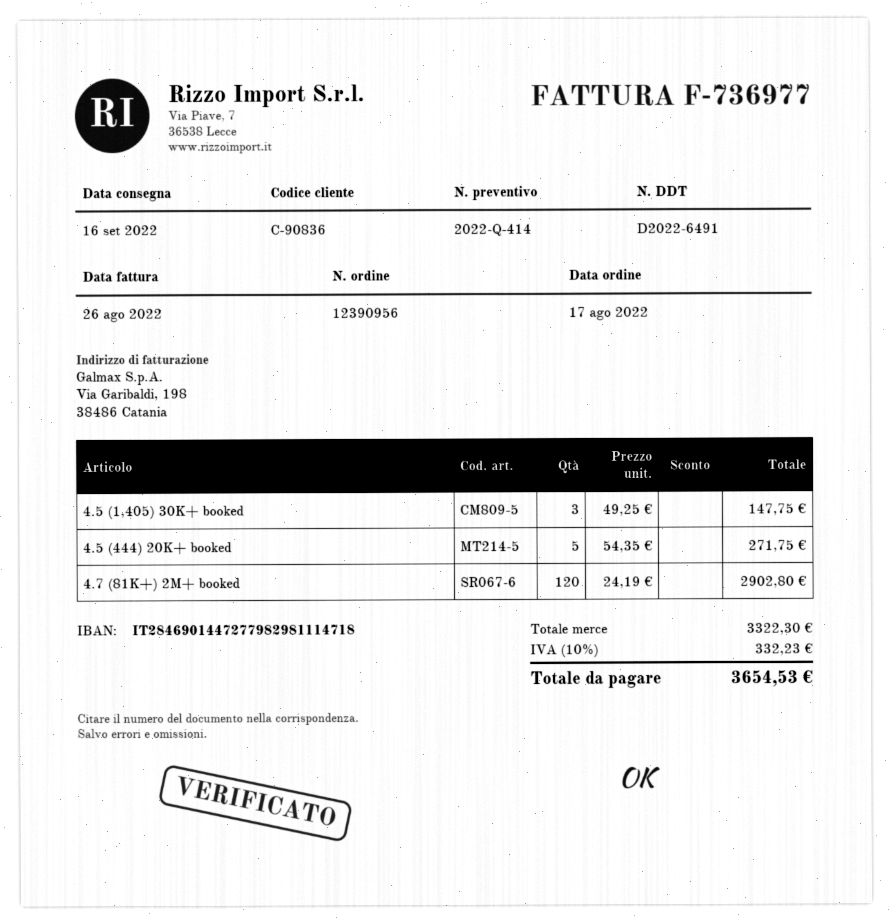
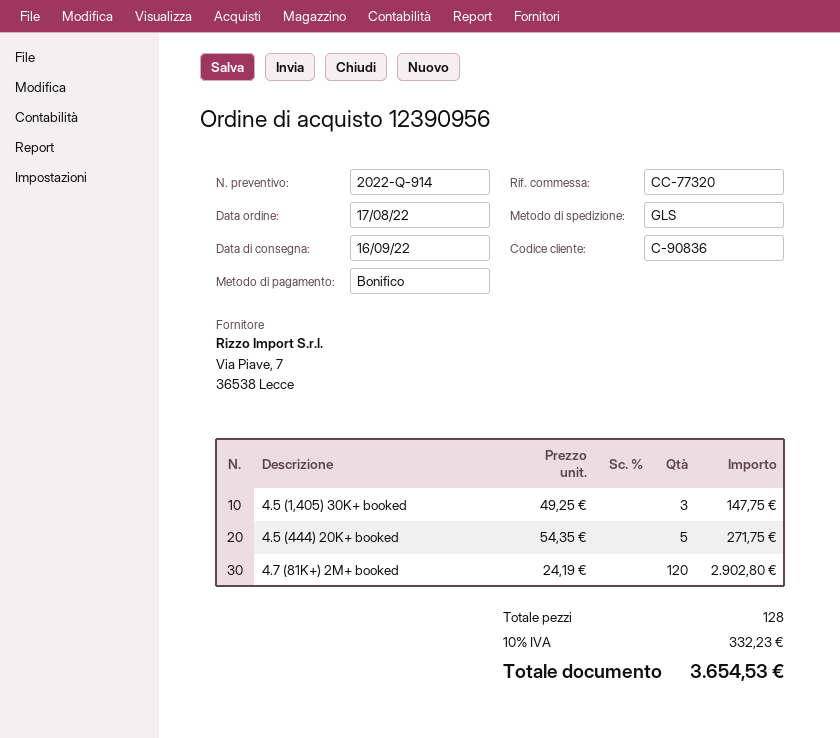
quote number: 2022-Q-414 -> 2022-Q-914

